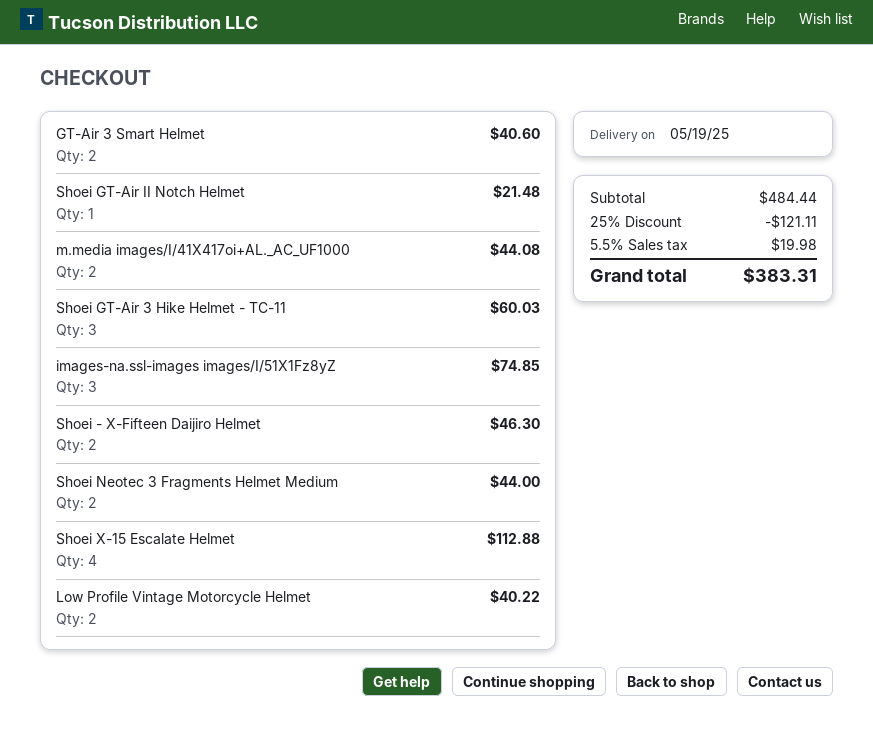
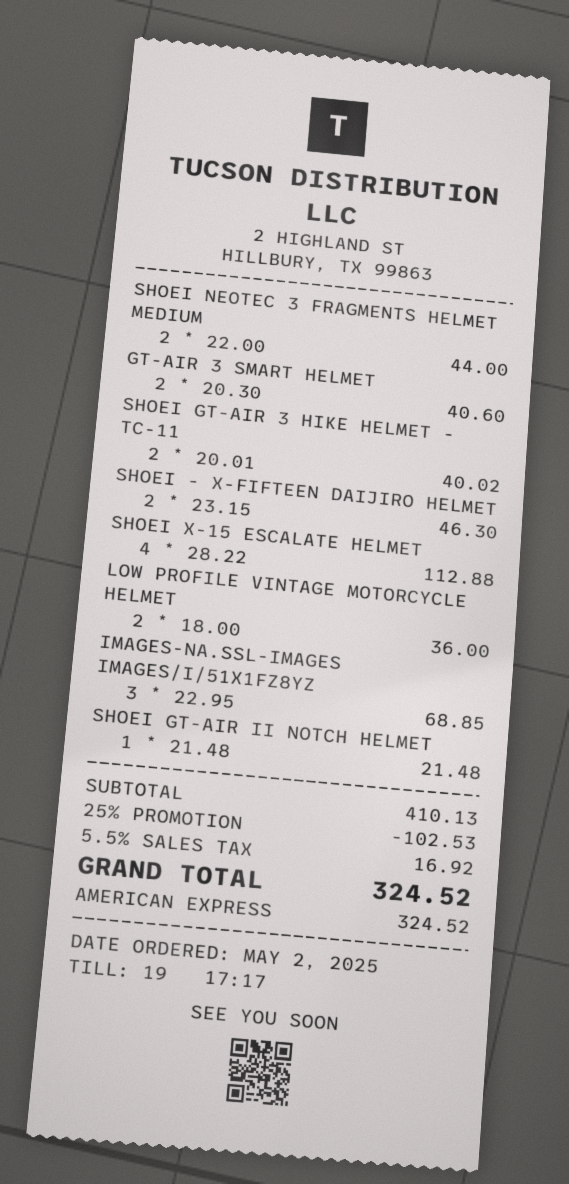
m.media images/I/41X417oi+AL._AC_UF1000: 2 for 44.08 -> none
Shoei GT-Air 3 Hike Helmet - TC-11: 3 for 60.03 -> 2 for 40.02
images-na.ssl-images images/I/51X1Fz8yZ: 3 for 74.85 -> 3 for 68.85
Low Profile Vintage Motorcycle Helmet: 2 for 40.22 -> 2 for 36.00
subtotal: 484.44 -> 410.13
discount: 25% = 121.11 -> 25% = 102.53
tax: 5.5% = 19.98 -> 5.5% = 16.92
total: 383.31 -> 324.52

